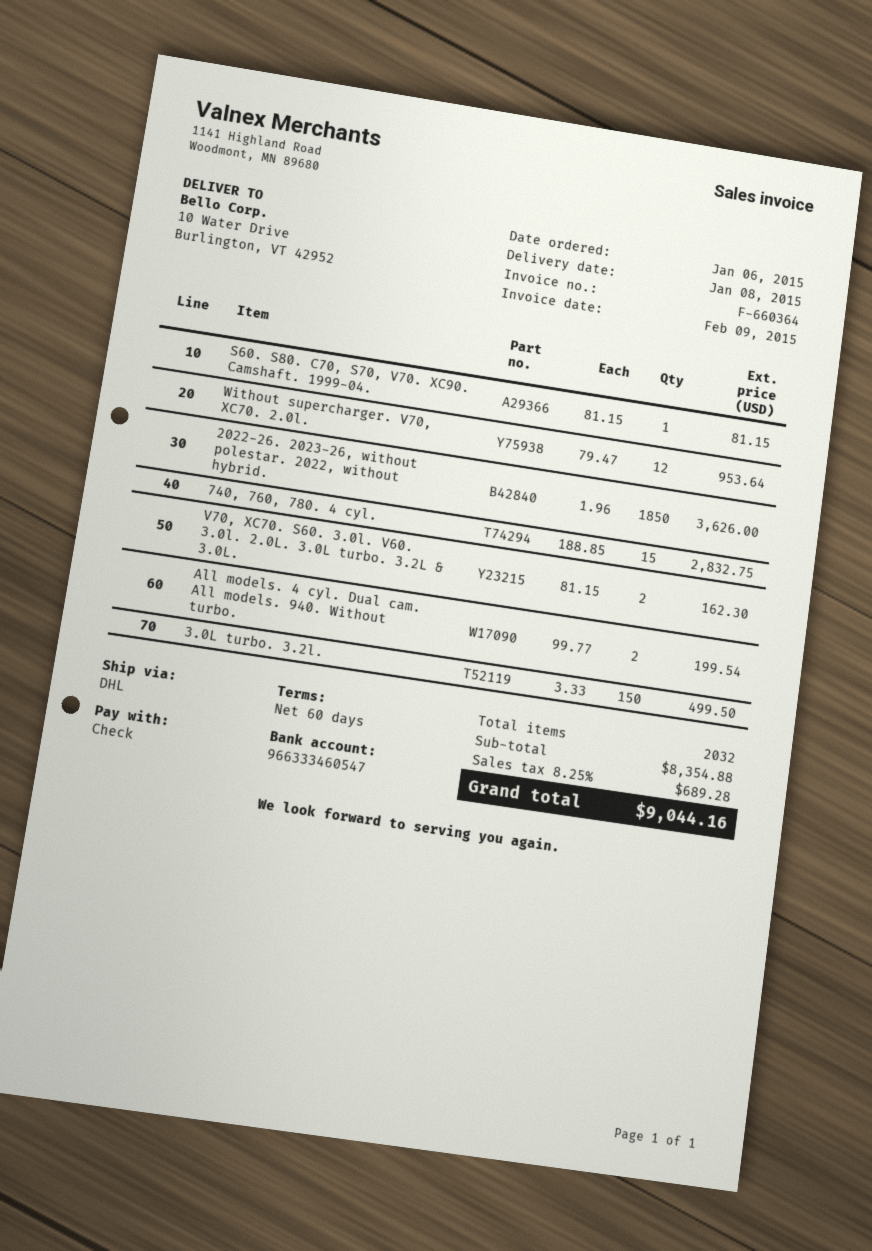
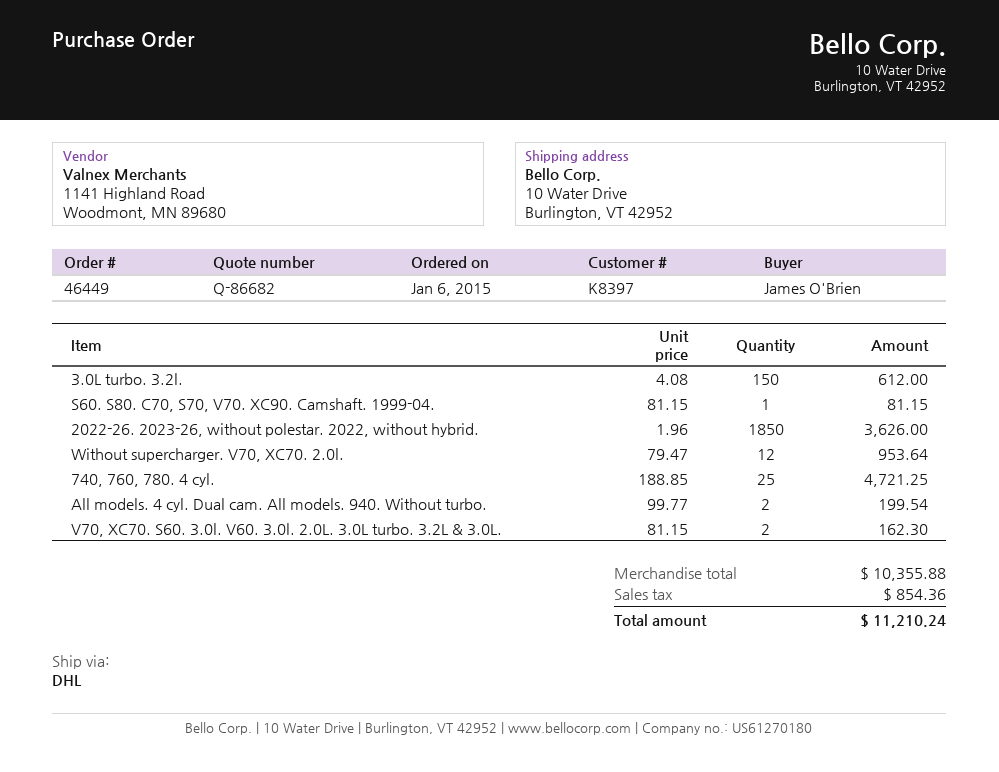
740, 760, 780. 4 cyl.: 15 x 188.85 = 2832.75 -> 25 x 188.85 = 4721.25
3.0L turbo. 3.2l.: 150 x 3.33 = 499.50 -> 150 x 4.08 = 612.00
subtotal: 8354.88 -> 10355.88
tax: 689.28 -> 854.36
total: 9044.16 -> 11210.24

